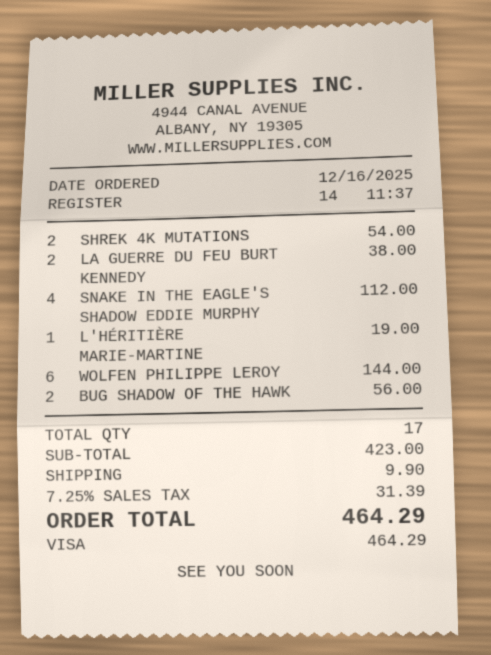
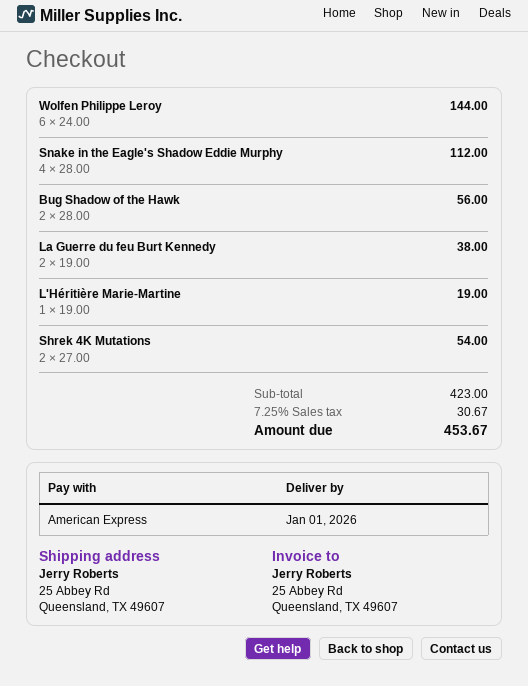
payment method: Visa -> American Express
shipping: 9.90 -> none
tax: 7.25% = 31.39 -> 7.25% = 30.67
total: 464.29 -> 453.67

